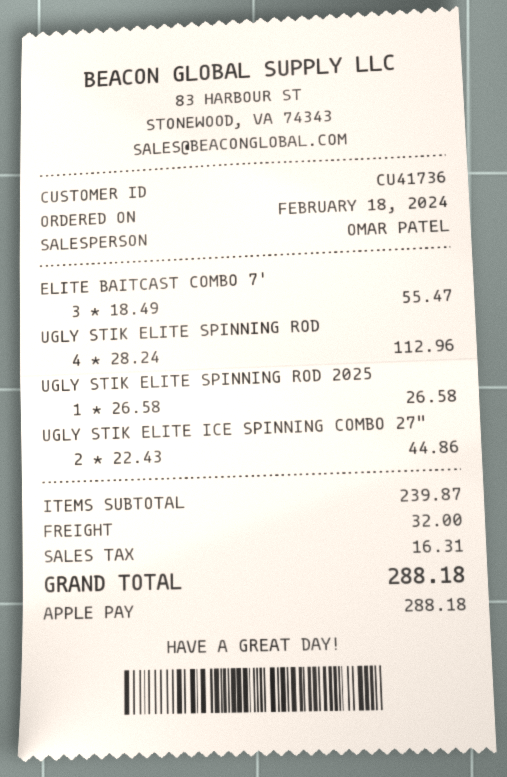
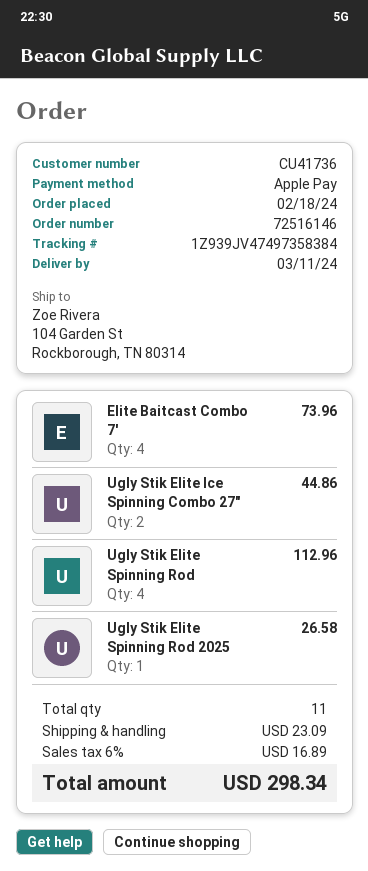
ELITE BAITCAST COMBO 7': 3 for 55.47 -> 4 for 73.96
shipping: 32.00 -> 23.09
tax: 16.31 -> 16.89
total: 288.18 -> 298.34

